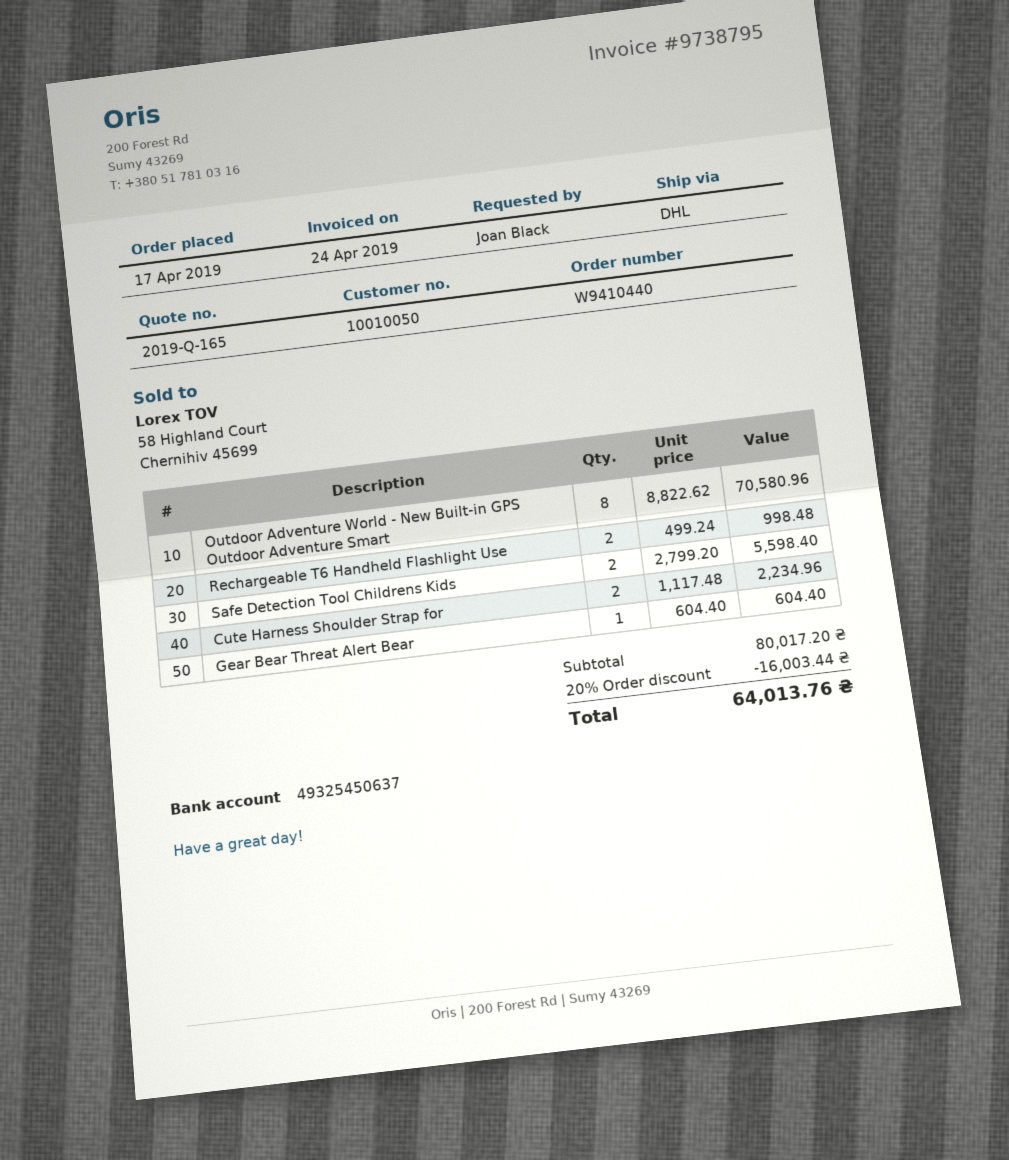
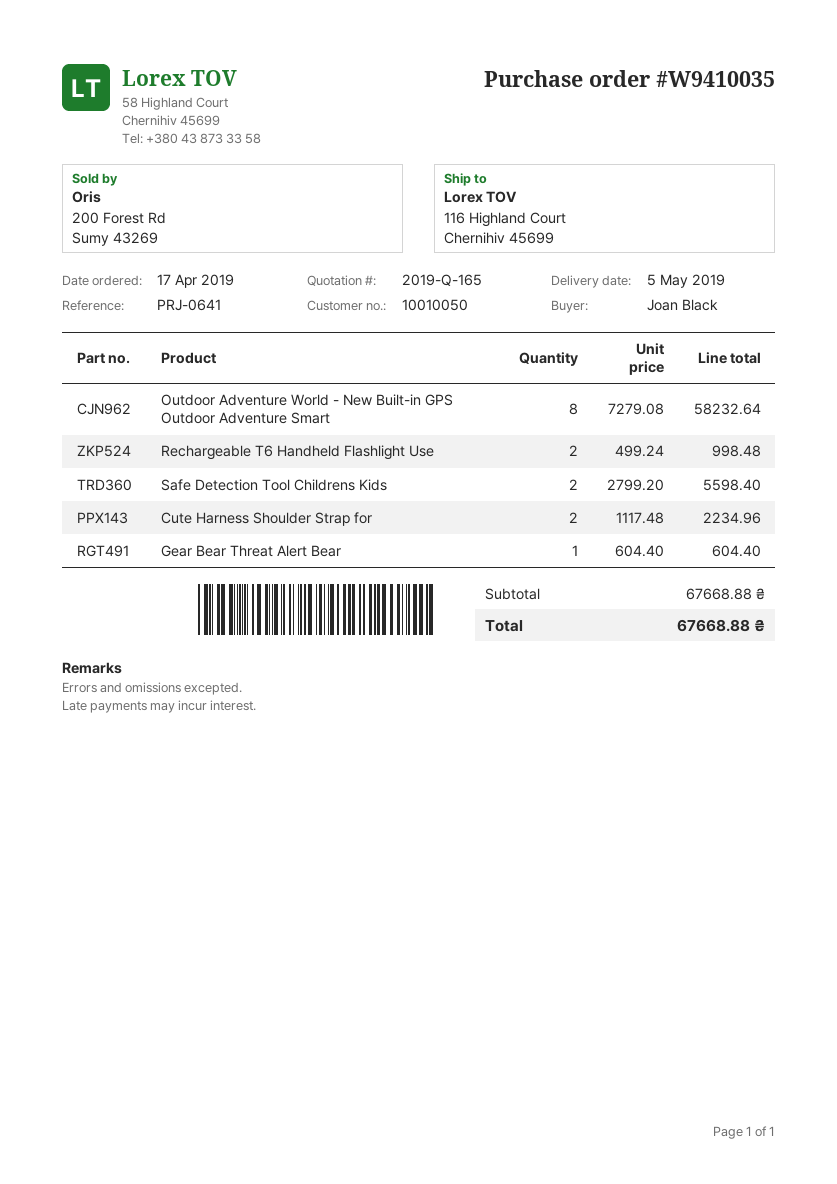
order number: W9410440 -> W9410035
Outdoor Adventure World - New Built-in GPS Outdoor Adventure Smart: 8 x 8822.62 = 70580.96 -> 8 x 7279.08 = 58232.64
subtotal: 80017.20 -> 67668.88
discount: 20% = 16003.44 -> none
total: 64013.76 -> 67668.88

